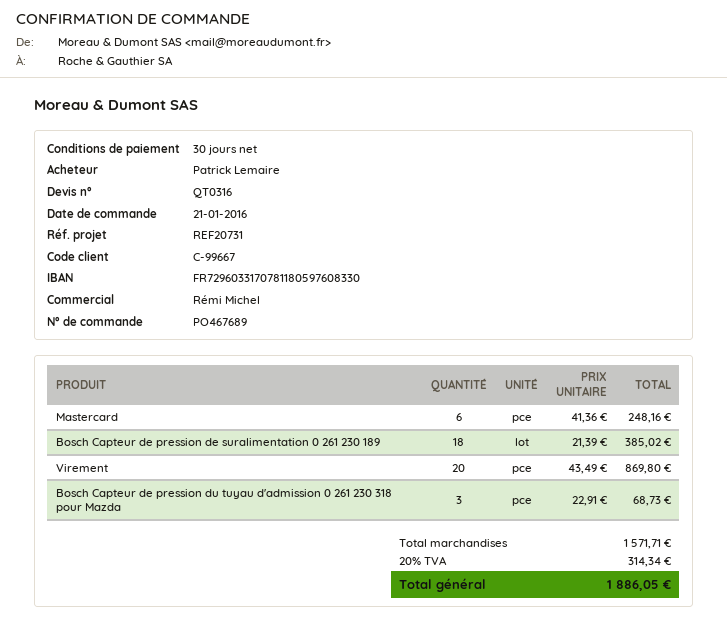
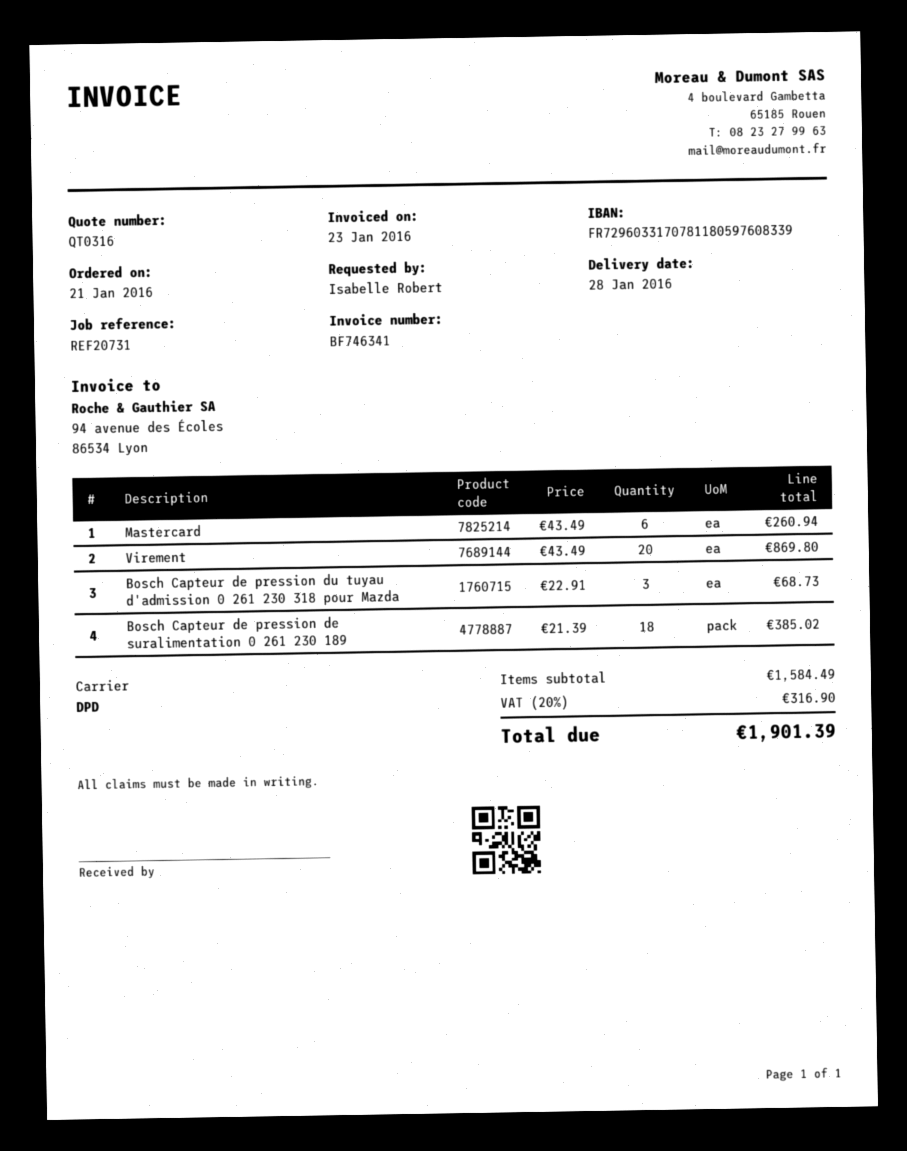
ordered by: Patrick Lemaire -> Isabelle Robert
bank account: FR7296033170781180597608330 -> FR7296033170781180597608339
Mastercard: 6 x 41.36 = 248.16 -> 6 x 43.49 = 260.94
subtotal: 1571.71 -> 1584.49
tax: 20% = 314.34 -> 20% = 316.90
total: 1886.05 -> 1901.39

